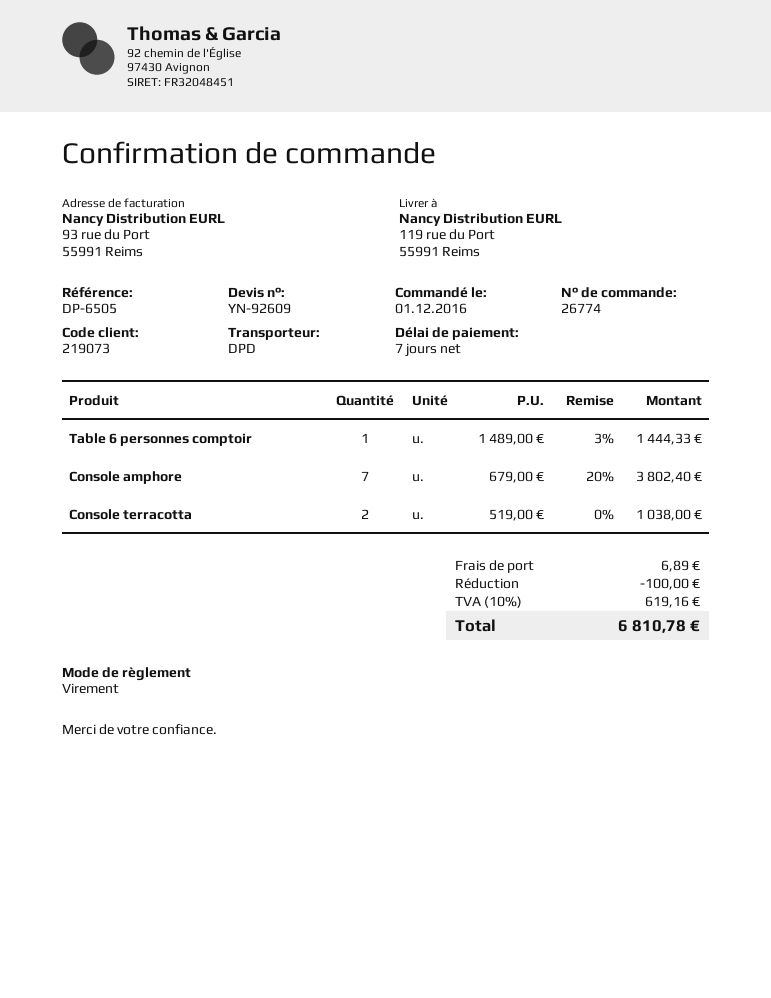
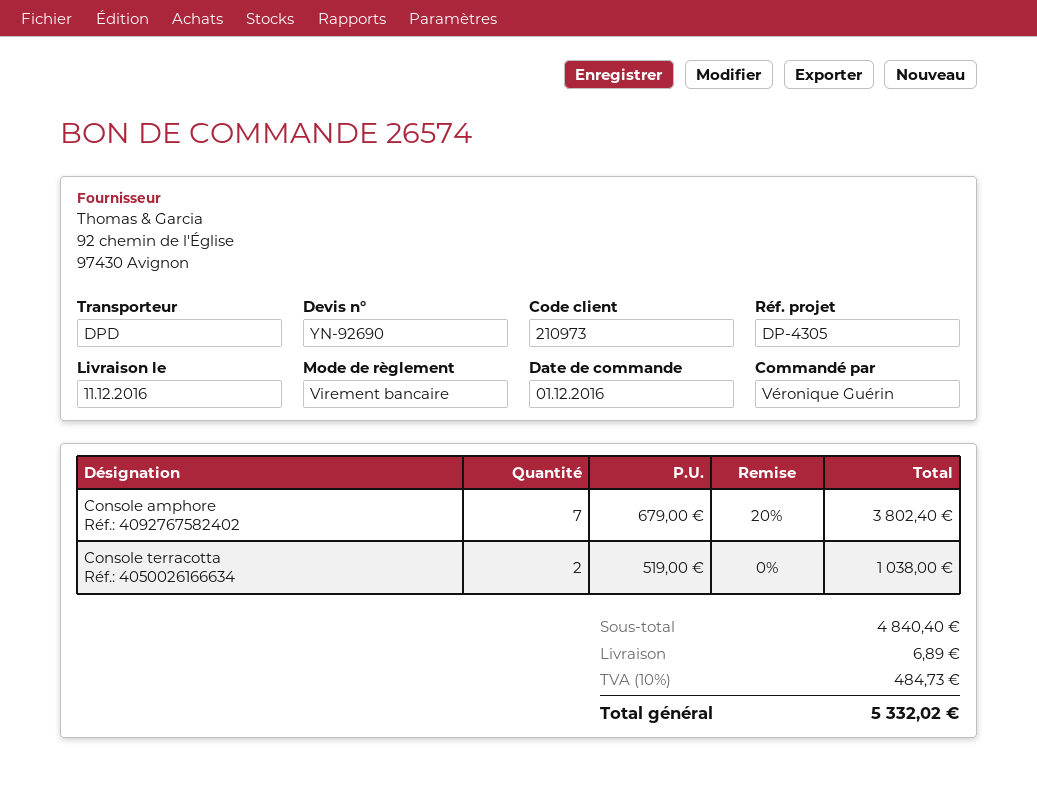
quote number: YN-92609 -> YN-92690
order number: 26774 -> 26574
customer number: 219073 -> 210973
reference: DP-6505 -> DP-4305
Table 6 personnes comptoir: 1 x 1489.00 - 3% = 1444.33 -> none
discount: 100.00 -> none
tax: 10% = 619.16 -> 10% = 484.73
total: 6810.78 -> 5332.02

